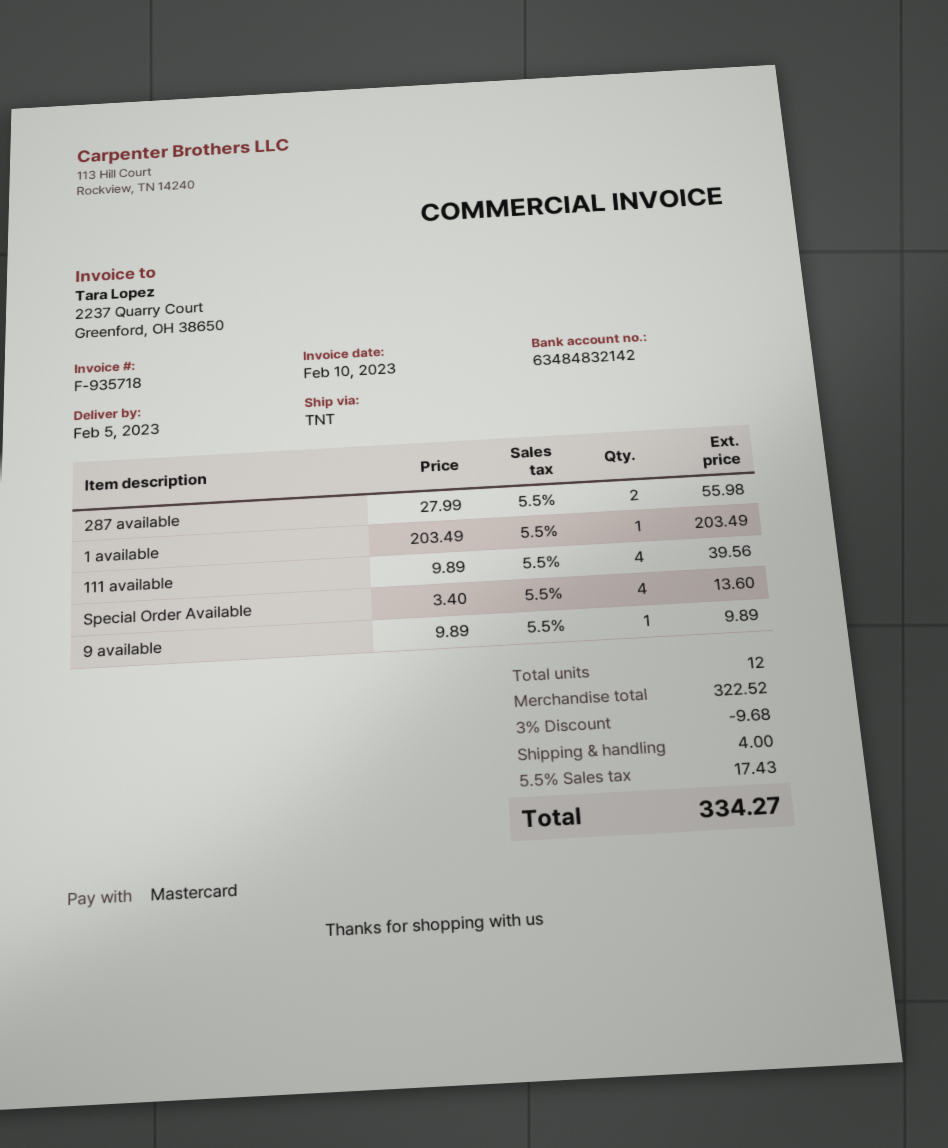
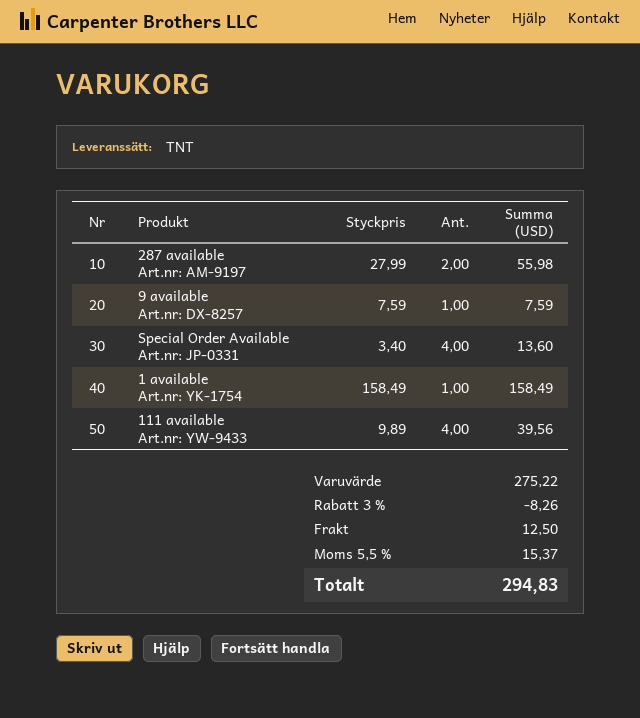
1 available: 1 x 203.49 = 203.49 -> 1 x 158.49 = 158.49
9 available: 1 x 9.89 = 9.89 -> 1 x 7.59 = 7.59
subtotal: 322.52 -> 275.22
discount: 3% = 9.68 -> 3% = 8.26
shipping: 4.00 -> 12.50
tax: 5.5% = 17.43 -> 5.5% = 15.37
total: 334.27 -> 294.83

